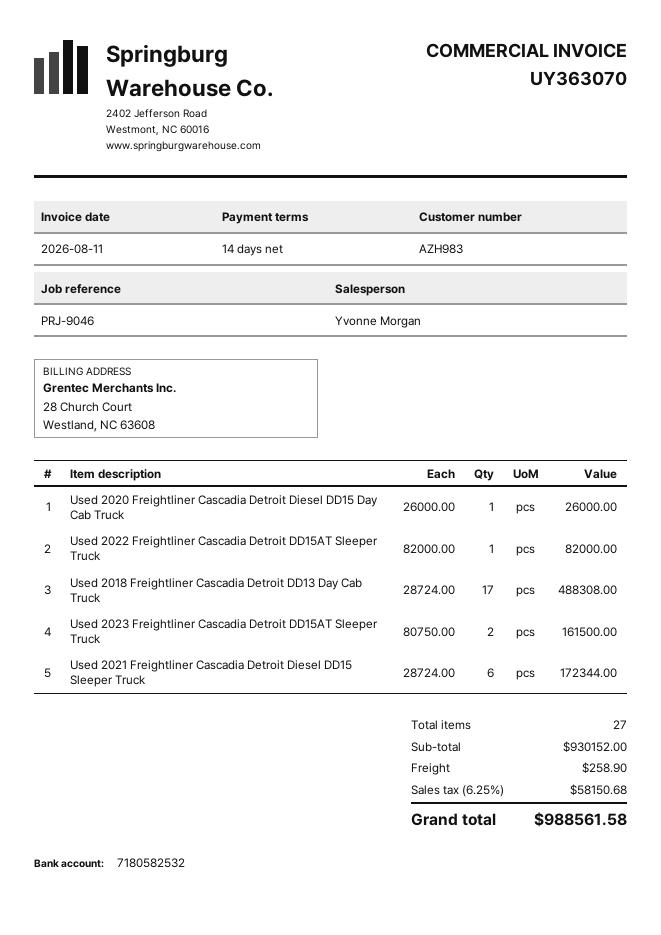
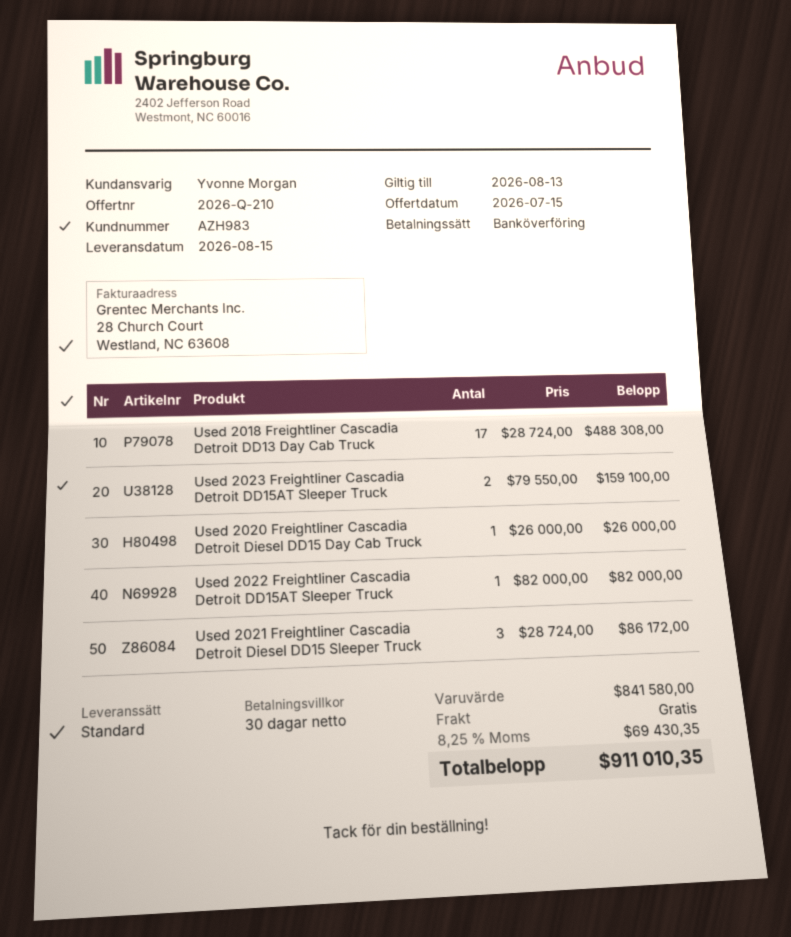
payment terms: 14 days -> 30 days
Used 2023 Freightliner Cascadia Detroit DD15AT Sleeper Truck: 2 x 80750.00 = 161500.00 -> 2 x 79550.00 = 159100.00
Used 2021 Freightliner Cascadia Detroit Diesel DD15 Sleeper Truck: 6 x 28724.00 = 172344.00 -> 3 x 28724.00 = 86172.00
subtotal: 930152.00 -> 841580.00
shipping: 258.90 -> 0.00
tax: 6.25% = 58150.68 -> 8.25% = 69430.35
total: 988561.58 -> 911010.35

